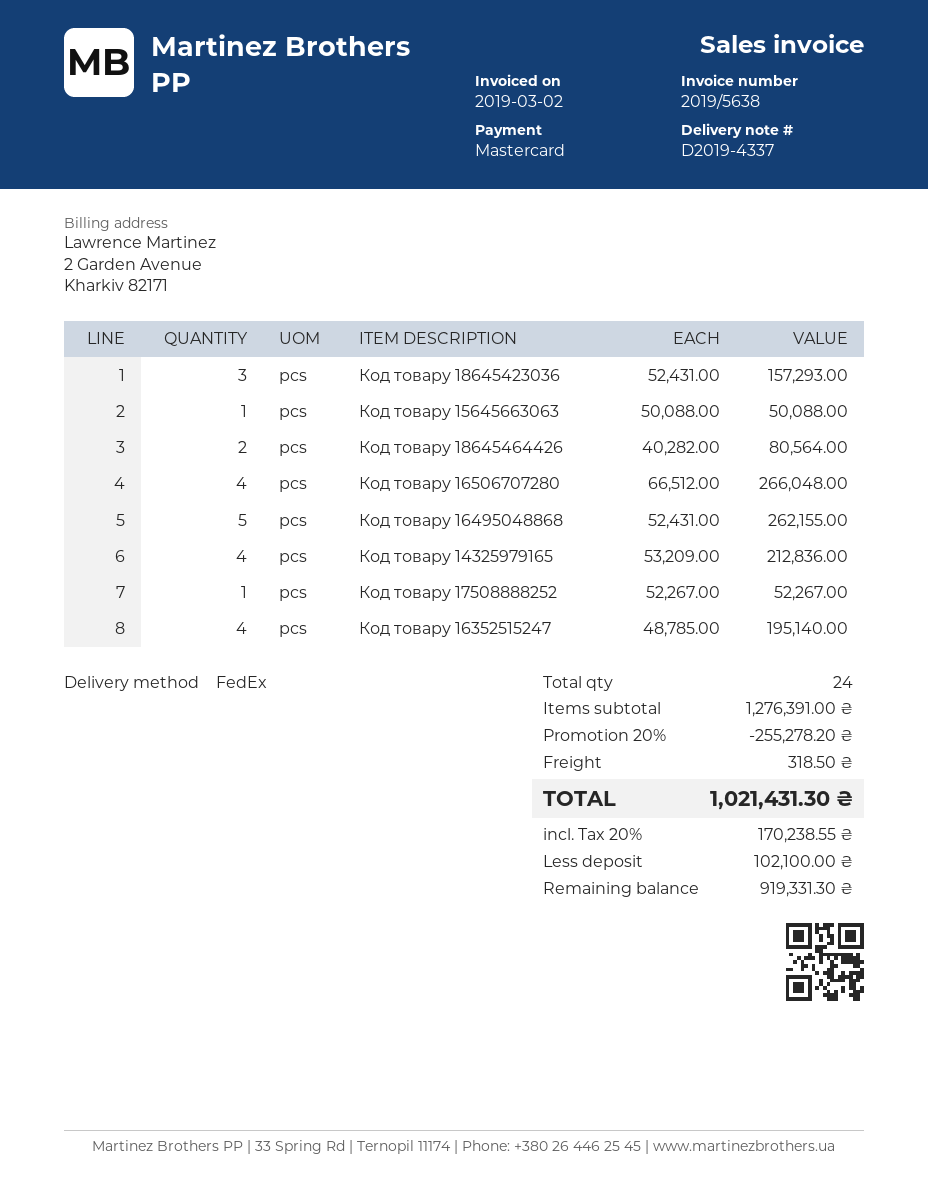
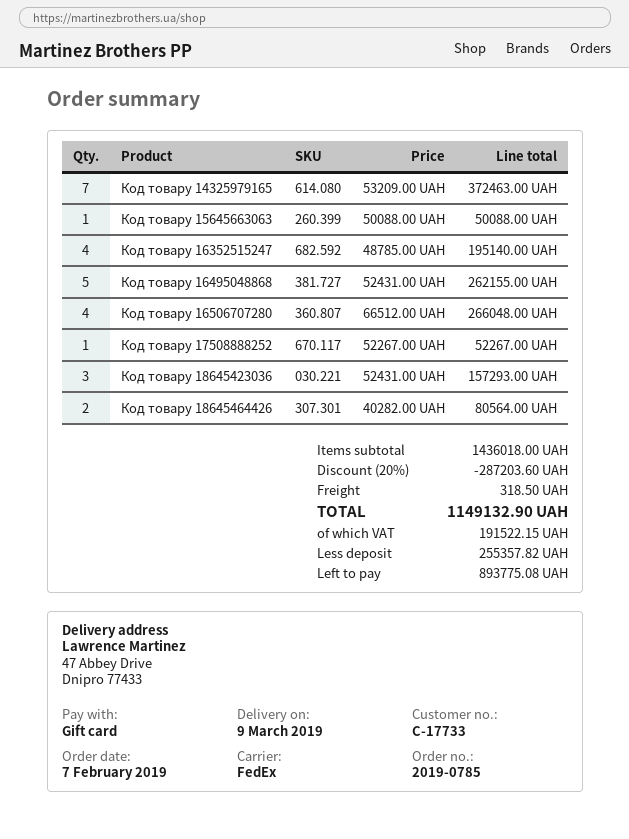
payment method: Mastercard -> gift card
Код товару 14325979165: 4 x 53209.00 = 212836.00 -> 7 x 53209.00 = 372463.00
subtotal: 1276391.00 -> 1436018.00
discount: 20% = 255278.20 -> 20% = 287203.60
tax: 170238.55 -> 191522.15
total: 1021431.30 -> 1149132.90
deposit: 102100.00 -> 255357.82
balance: 919331.30 -> 893775.08

